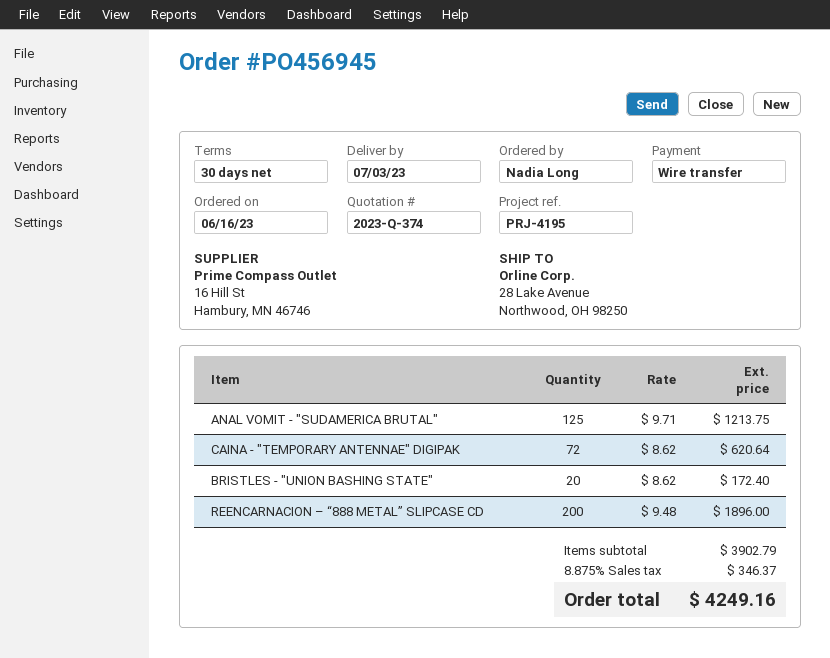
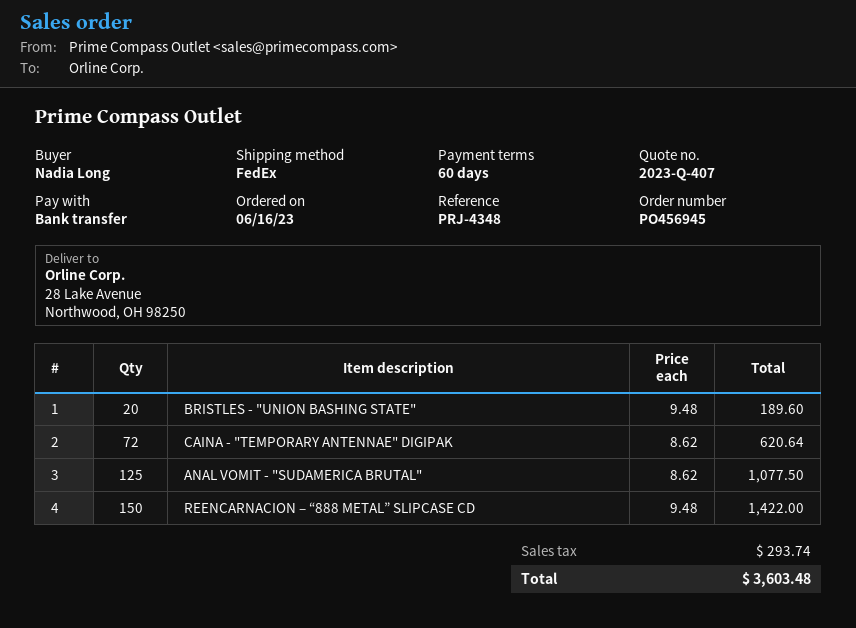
quote number: 2023-Q-374 -> 2023-Q-407
payment terms: 30 days -> 60 days
reference: PRJ-4195 -> PRJ-4348
ANAL VOMIT - "SUDAMERICA BRUTAL": 125 x 9.71 = 1213.75 -> 125 x 8.62 = 1077.50
BRISTLES - "UNION BASHING STATE": 20 x 8.62 = 172.40 -> 20 x 9.48 = 189.60
REENCARNACION – “888 METAL” SLIPCASE CD: 200 x 9.48 = 1896.00 -> 150 x 9.48 = 1422.00
tax: 346.37 -> 293.74
total: 4249.16 -> 3603.48

